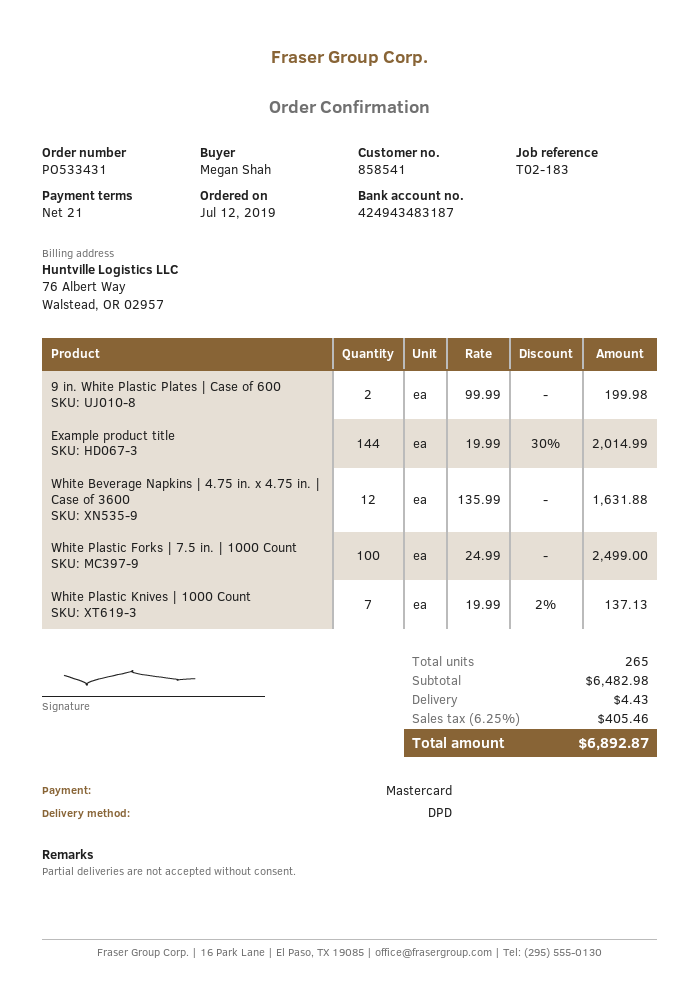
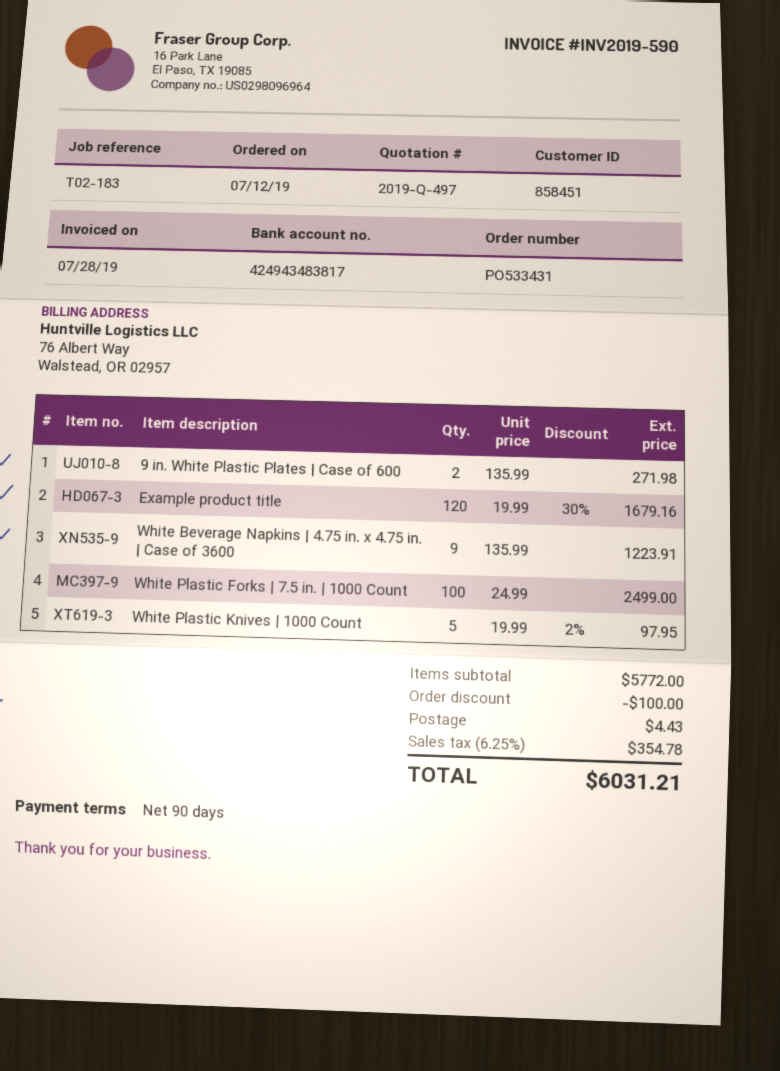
payment terms: 21 days -> 90 days
customer number: 858541 -> 858451
bank account: 424943483187 -> 424943483817
9 in. White Plastic Plates | Case of 600: 2 x 99.99 = 199.98 -> 2 x 135.99 = 271.98
Example product title: 144 x 19.99 - 30% = 2014.99 -> 120 x 19.99 - 30% = 1679.16
White Beverage Napkins | 4.75 in. x 4.75 in. | Case of 3600: 12 x 135.99 = 1631.88 -> 9 x 135.99 = 1223.91
White Plastic Knives | 1000 Count: 7 x 19.99 - 2% = 137.13 -> 5 x 19.99 - 2% = 97.95
subtotal: 6482.98 -> 5772.00
discount: none -> 100.00
tax: 6.25% = 405.46 -> 6.25% = 354.78
total: 6892.87 -> 6031.21

